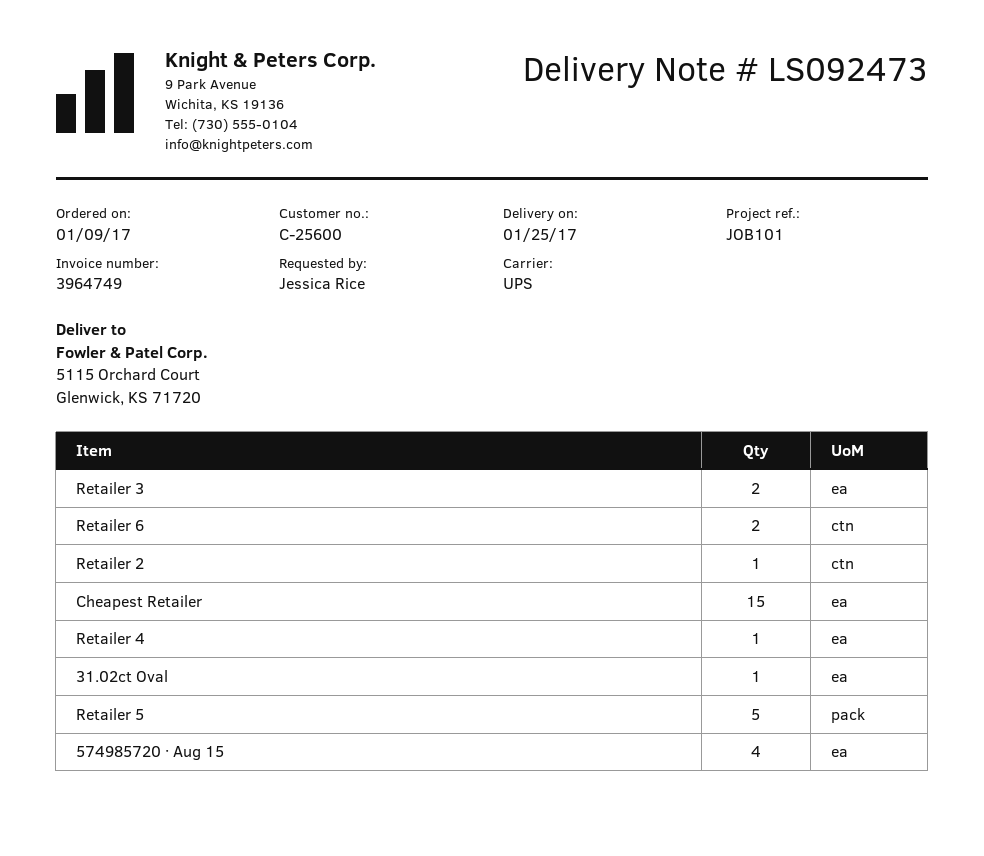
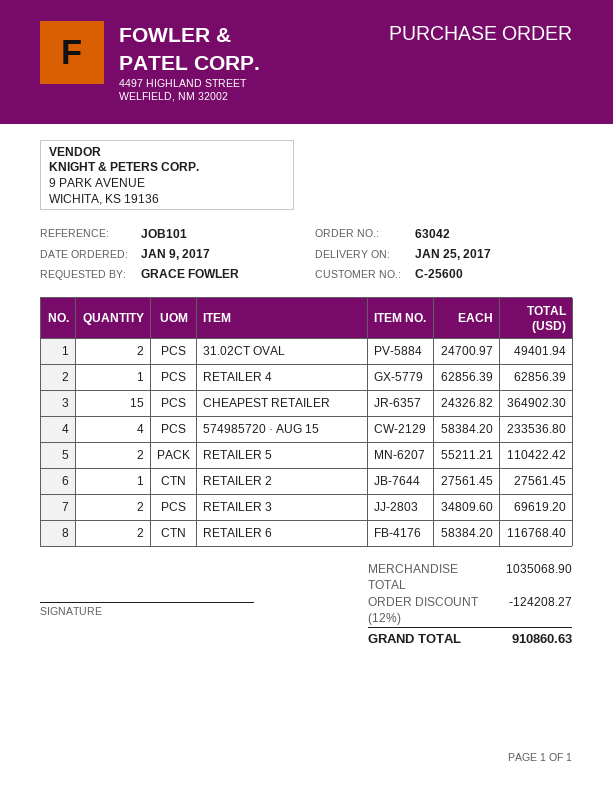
ordered by: Jessica Rice -> GRACE FOWLER
31.02ct Oval: 1 -> 2
Retailer 5: 5 -> 2

